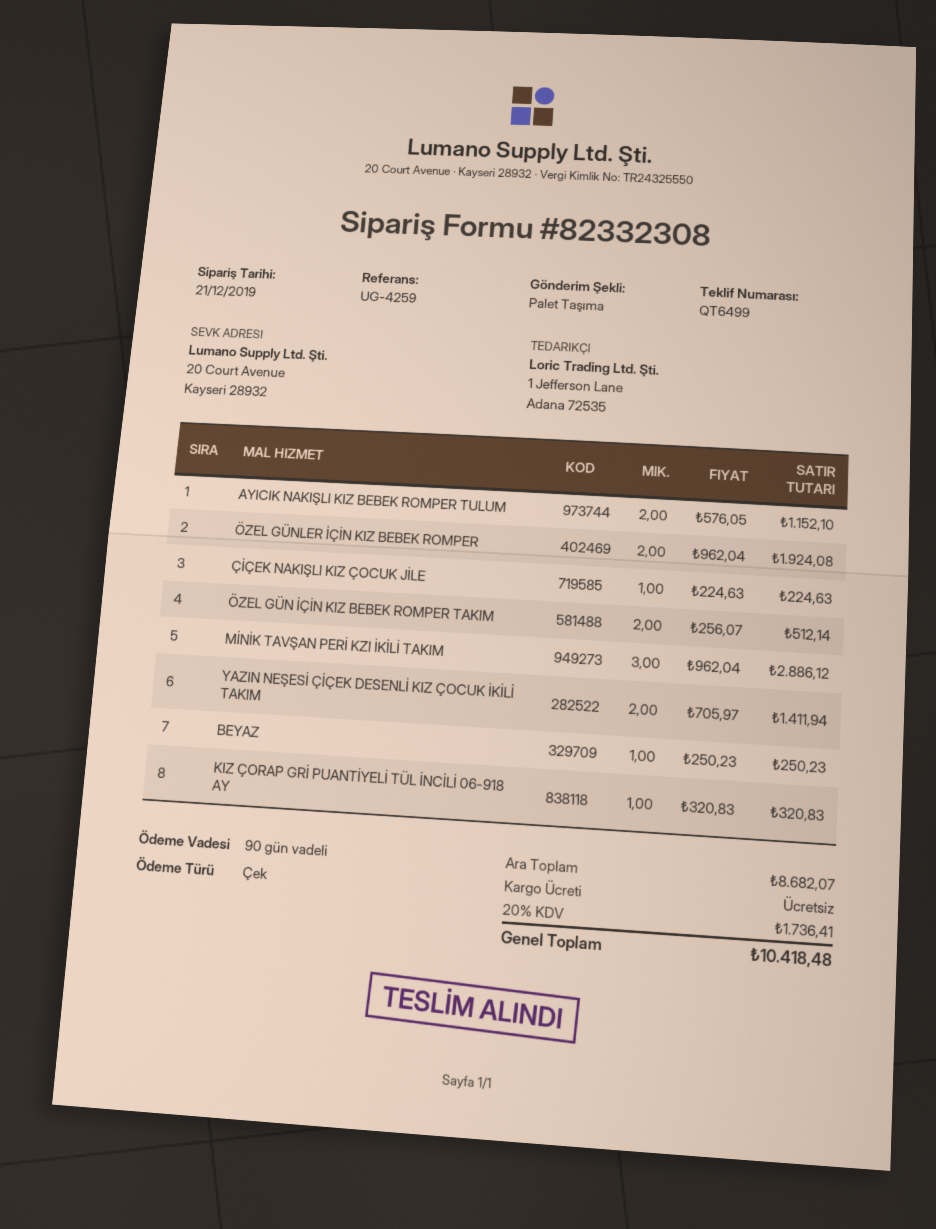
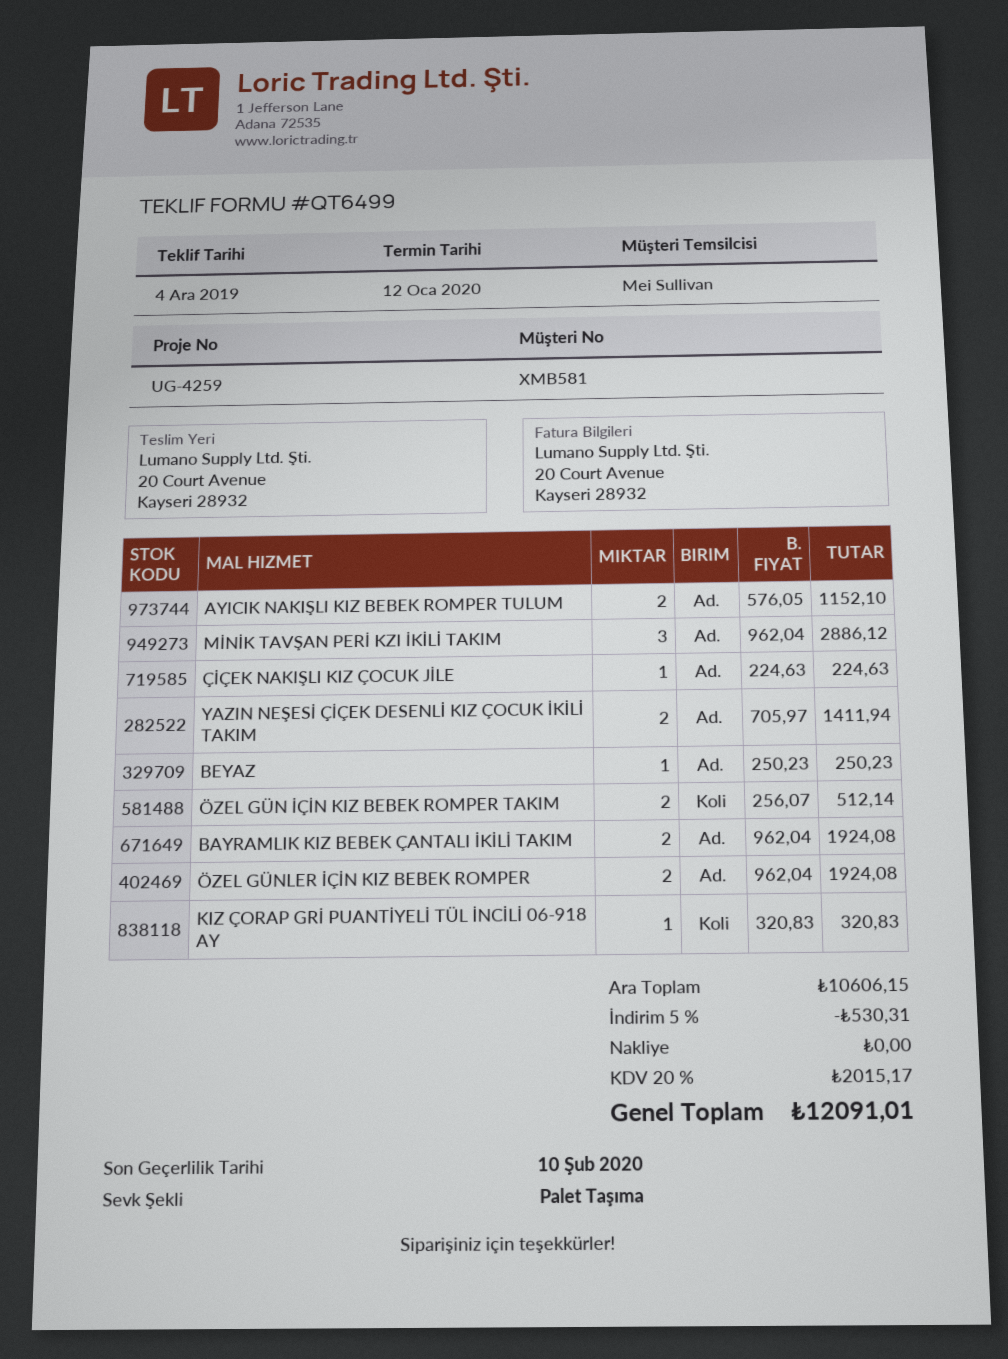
BAYRAMLIK KIZ BEBEK ÇANTALI İKİLİ TAKIM: none -> 2 x 962.04 = 1924.08
subtotal: 8682.07 -> 10606.15
discount: none -> 5% = 530.31
tax: 20% = 1736.41 -> 20% = 2015.17
total: 10418.48 -> 12091.01

